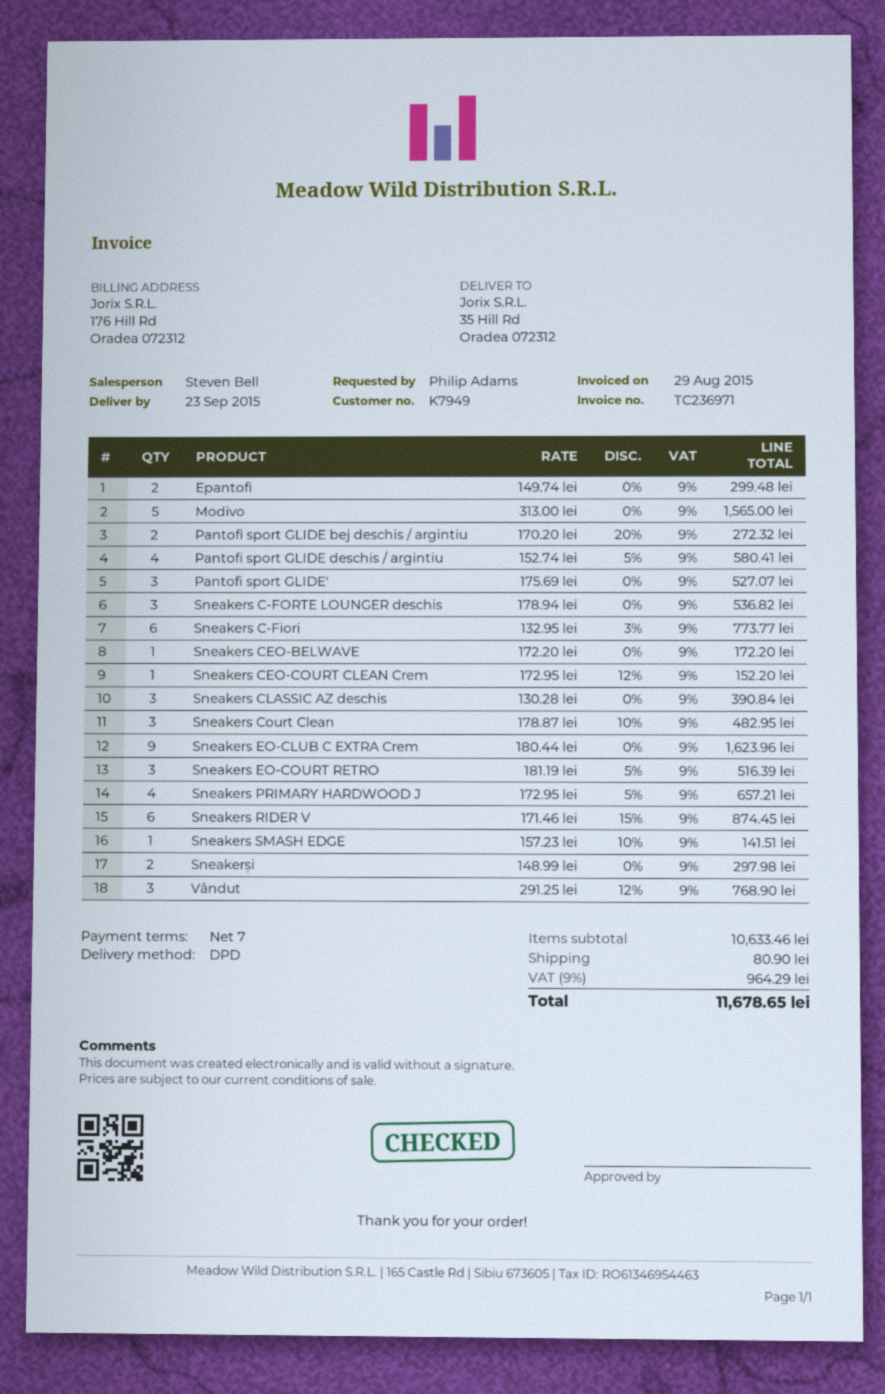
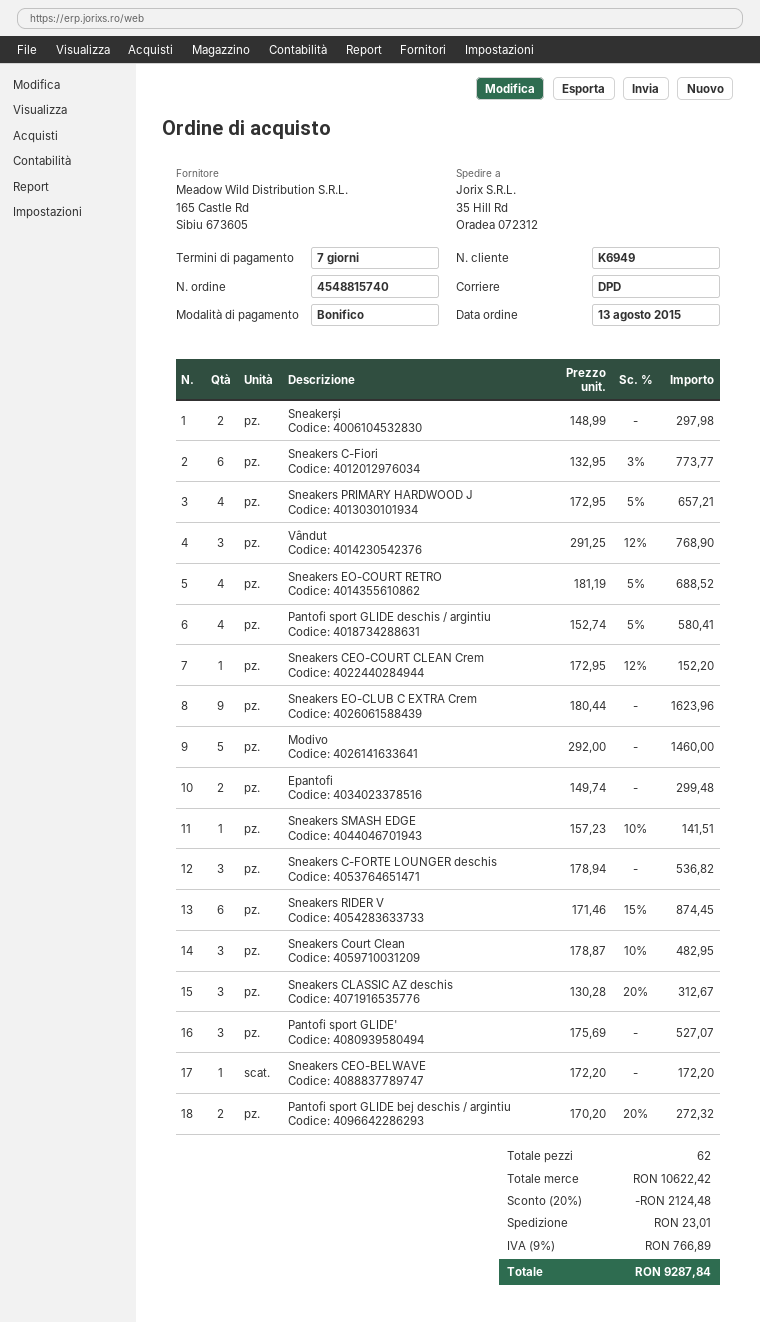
customer number: K7949 -> K6949
Modivo: 5 x 313.00 = 1565.00 -> 5 x 292.00 = 1460.00
Sneakers CLASSIC AZ deschis: 3 x 130.28 = 390.84 -> 3 x 130.28 - 20% = 312.67
Sneakers EO-COURT RETRO: 3 x 181.19 - 5% = 516.39 -> 4 x 181.19 - 5% = 688.52
subtotal: 10633.46 -> 10622.42
discount: none -> 20% = 2124.48
shipping: 80.90 -> 23.01
tax: 9% = 964.29 -> 9% = 766.89
total: 11678.65 -> 9287.84

